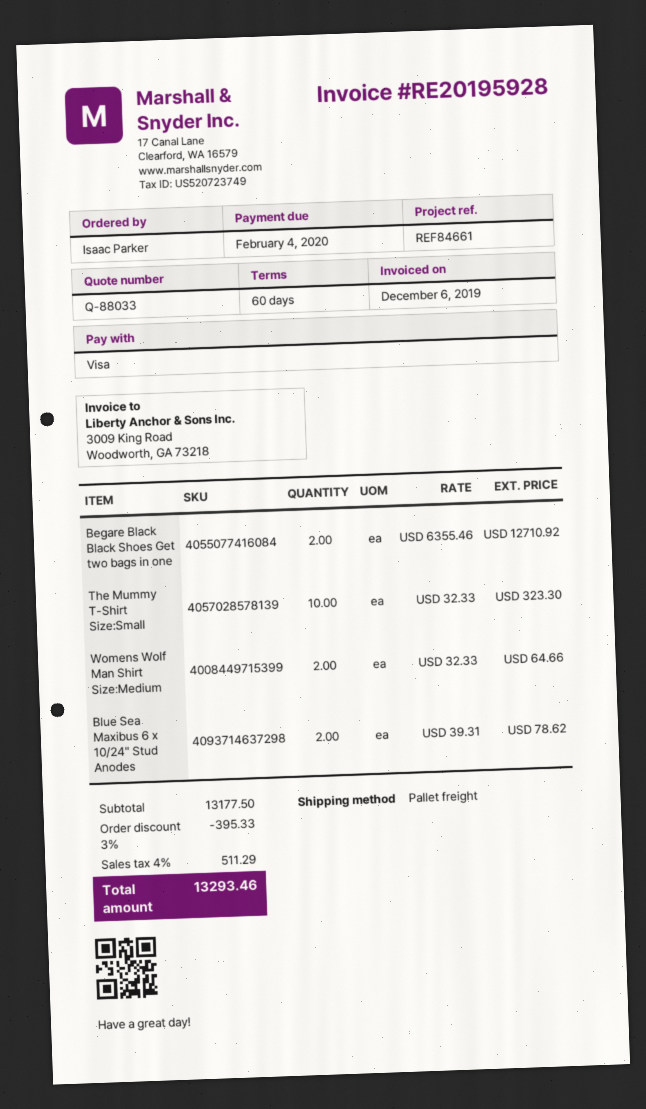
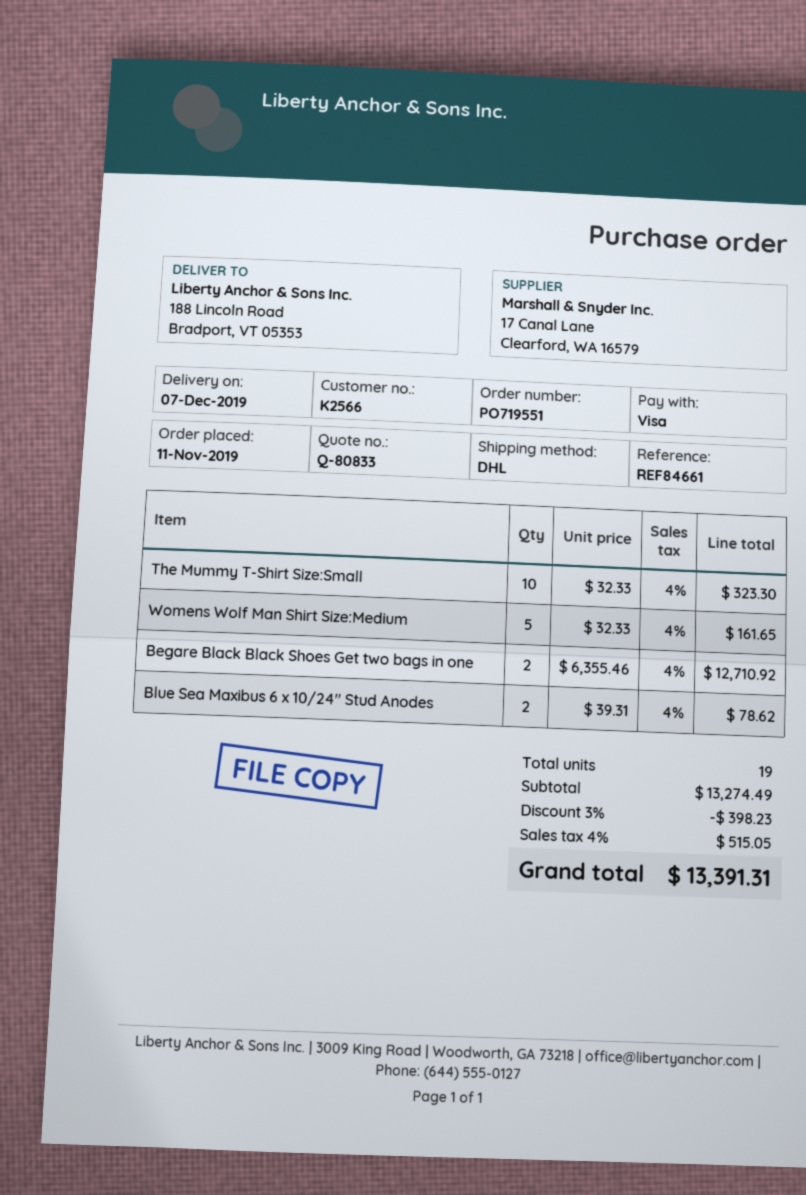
quote number: Q-88033 -> Q-80833
shipping method: pallet freight -> DHL
Womens Wolf Man Shirt Size:Medium: 2 x 32.33 = 64.66 -> 5 x 32.33 = 161.65
subtotal: 13177.50 -> 13274.49
discount: 3% = 395.33 -> 3% = 398.23
tax: 4% = 511.29 -> 4% = 515.05
total: 13293.46 -> 13391.31

